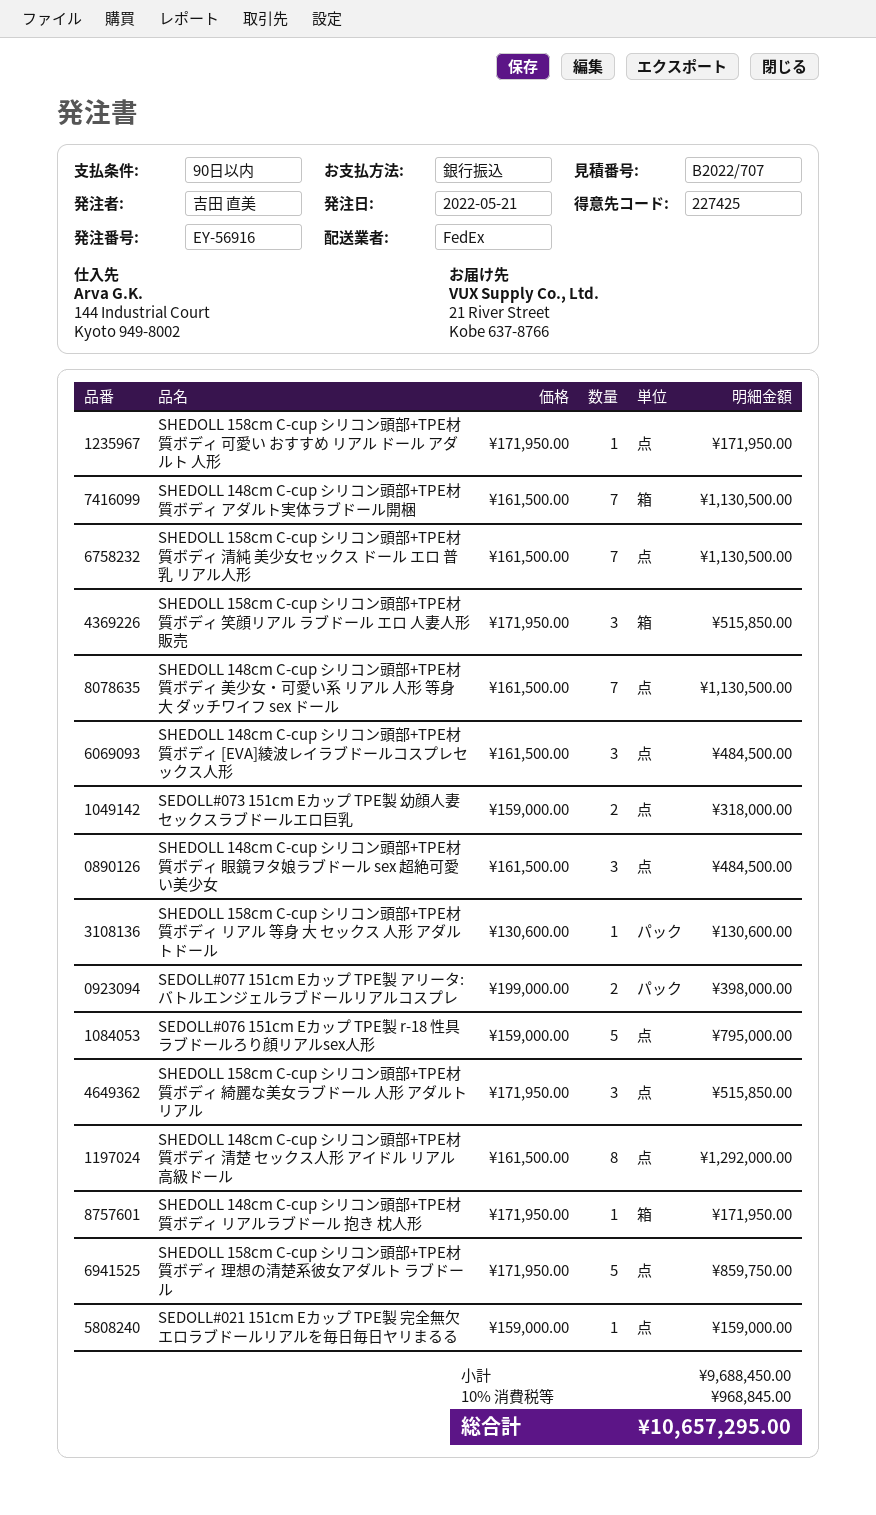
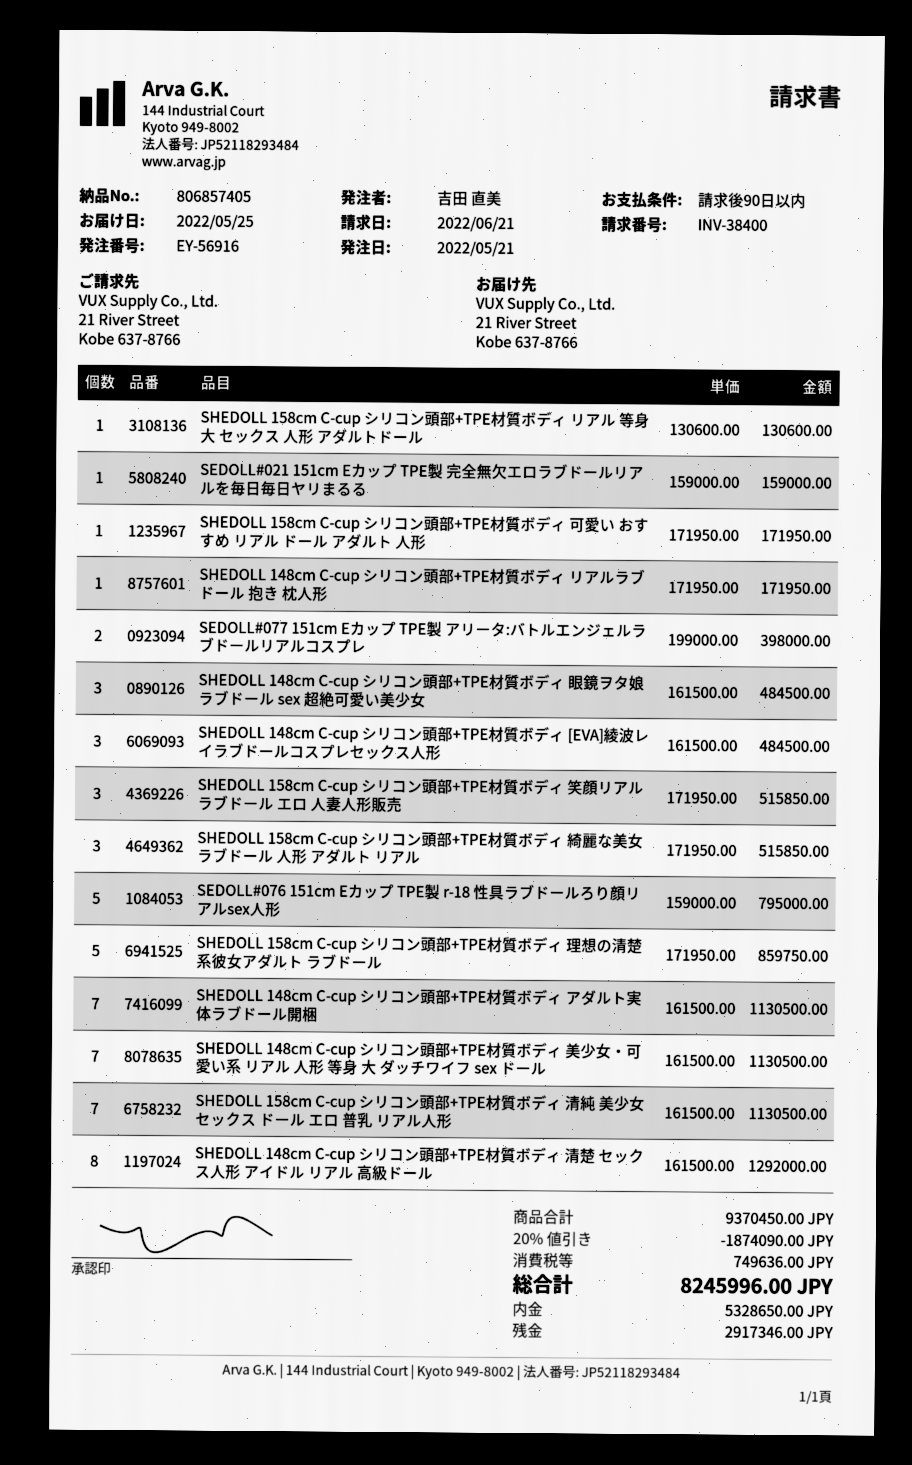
SEDOLL#073 151cm Eカップ TPE製 幼顔人妻セックスラブドールエロ巨乳: 2 x 159000.00 = 318000.00 -> none
subtotal: 9688450.00 -> 9370450.00
discount: none -> 20% = 1874090.00
tax: 968845.00 -> 749636.00
total: 10657295.00 -> 8245996.00

